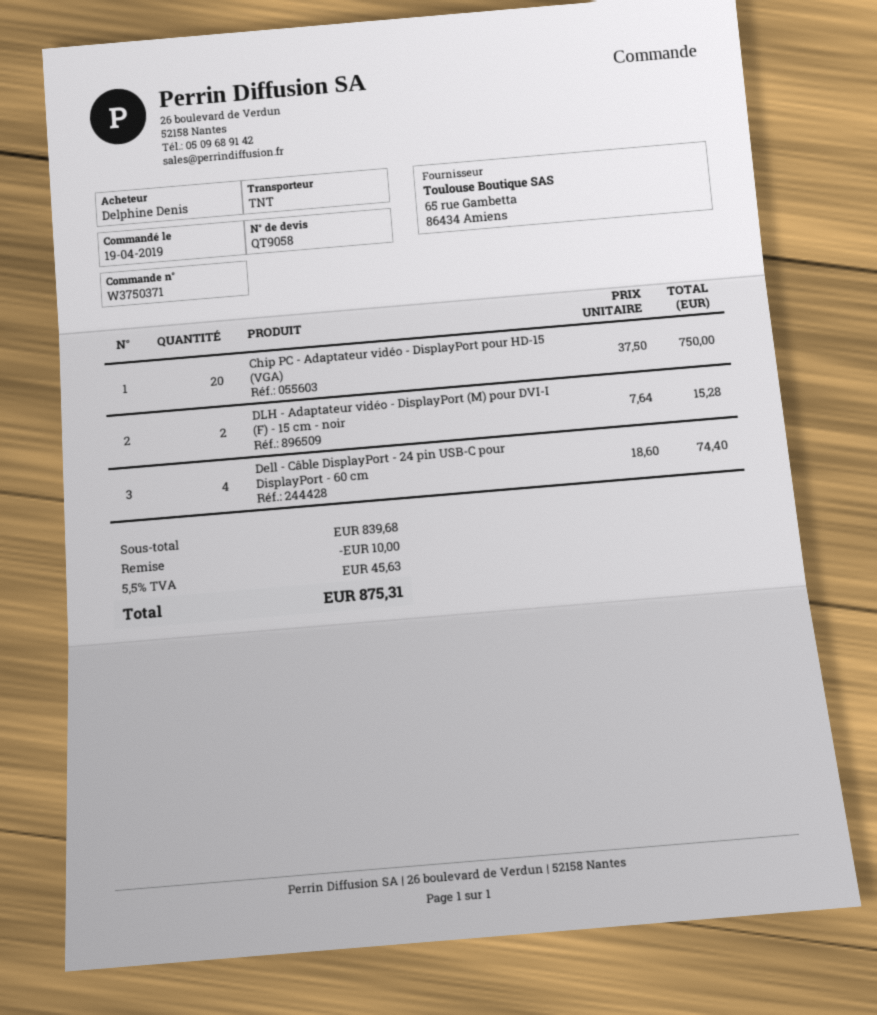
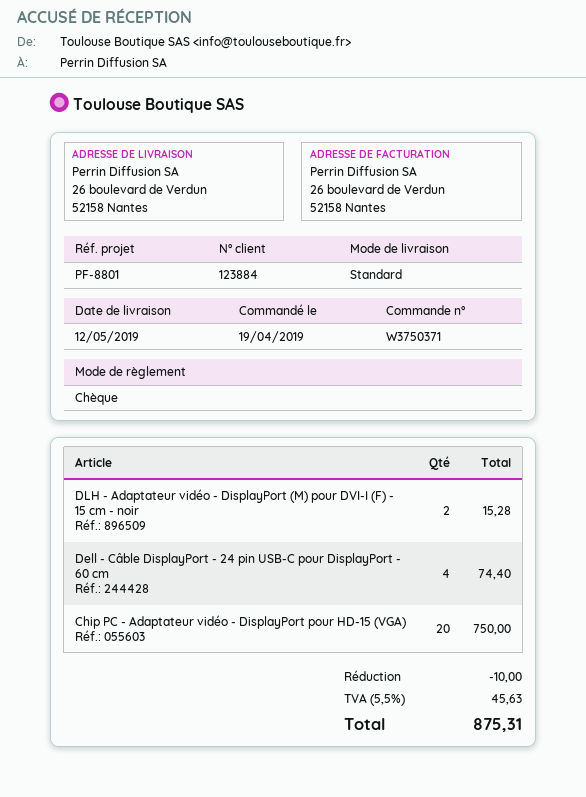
shipping method: TNT -> standard

